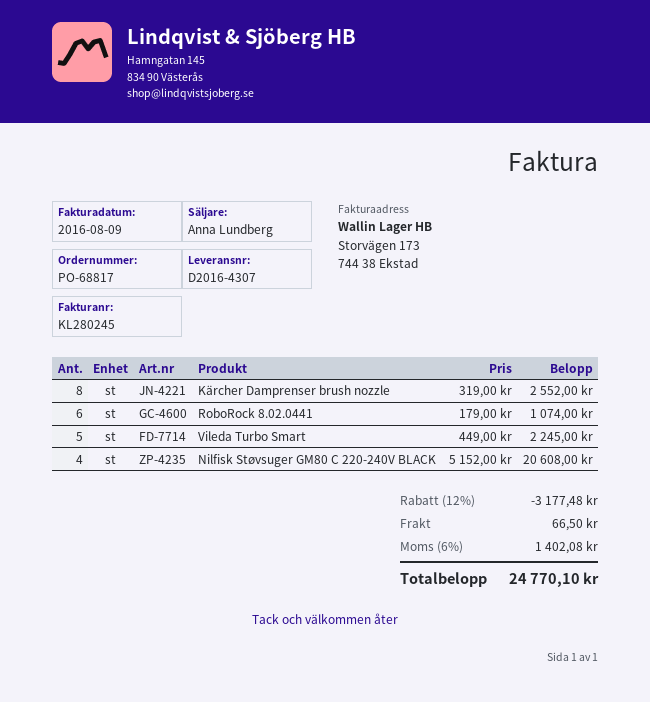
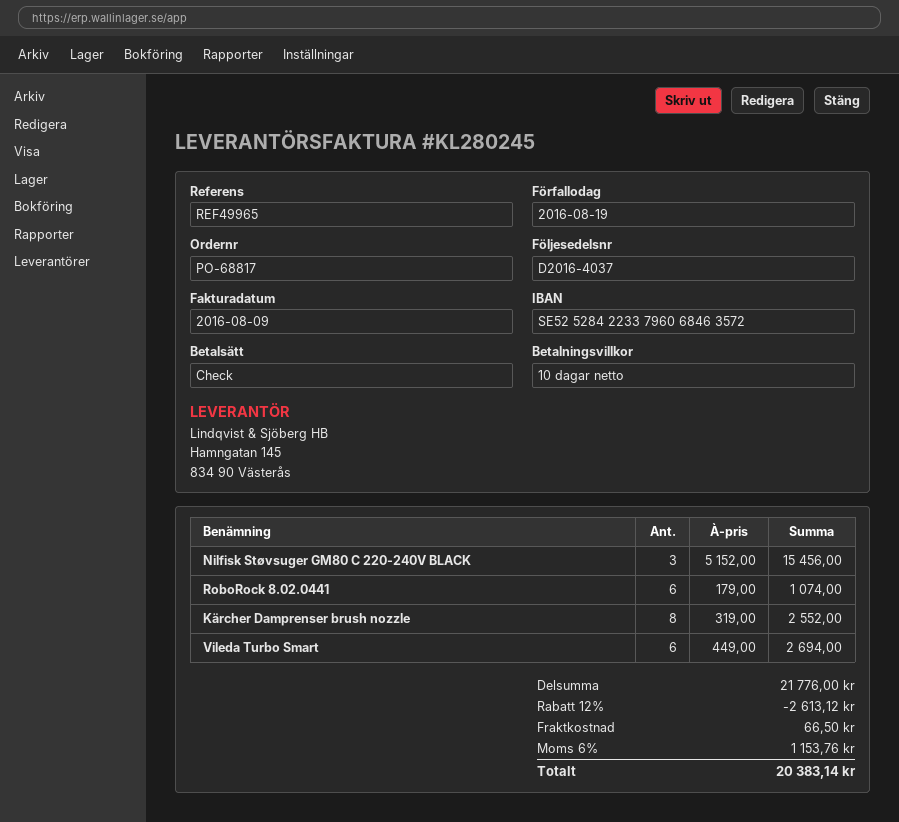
delivery note number: D2016-4307 -> D2016-4037
Vileda Turbo Smart: 5 x 449.00 = 2245.00 -> 6 x 449.00 = 2694.00
Nilfisk Støvsuger GM80 C 220-240V BLACK: 4 x 5152.00 = 20608.00 -> 3 x 5152.00 = 15456.00
discount: 12% = 3177.48 -> 12% = 2613.12
tax: 6% = 1402.08 -> 6% = 1153.76
total: 24770.10 -> 20383.14

